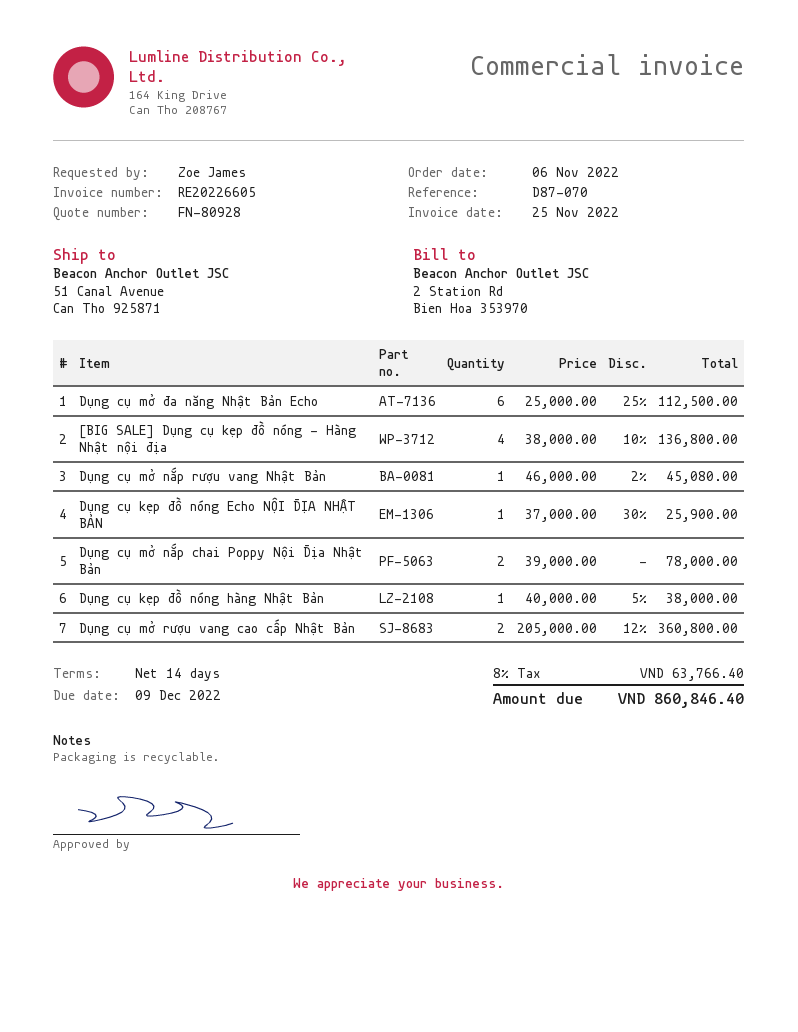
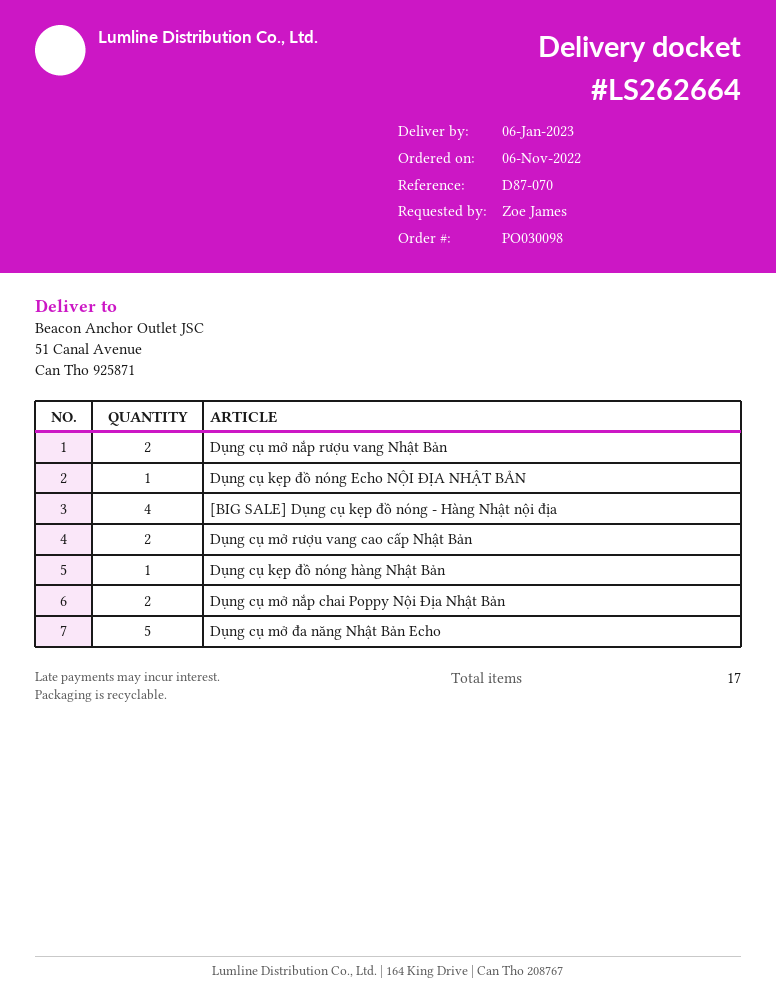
Dụng cụ mở đa năng Nhật Bản Echo: 6 -> 5
Dụng cụ mở nắp rượu vang Nhật Bản: 1 -> 2

